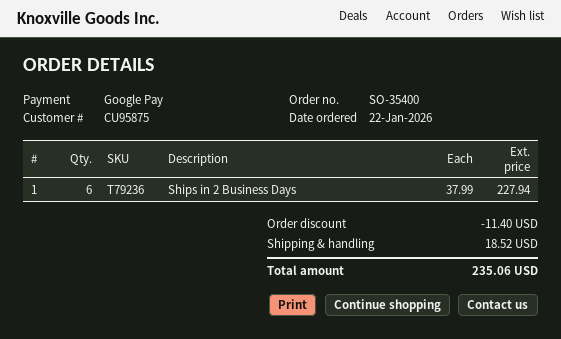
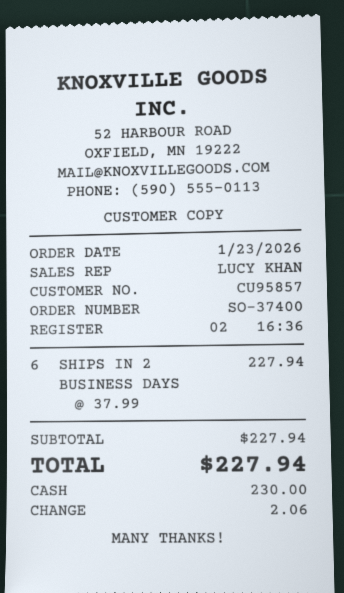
order number: SO-35400 -> SO-37400
order date: 2026-01-22 -> 2026-01-23
customer number: CU95875 -> CU95857
payment method: Google Pay -> cash
discount: 11.40 -> none
shipping: 18.52 -> none
total: 235.06 -> 227.94

